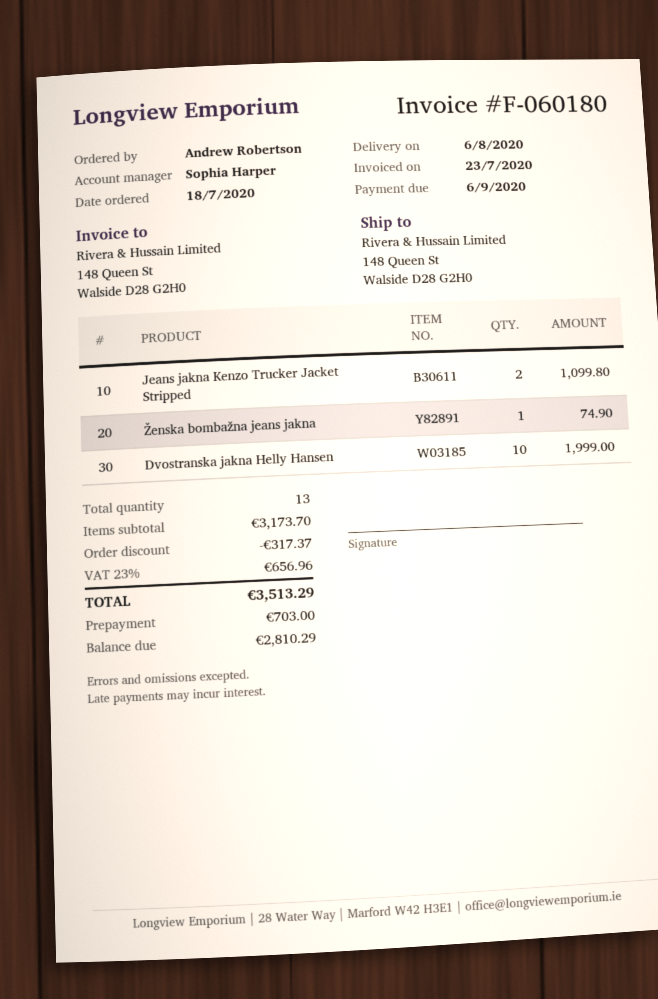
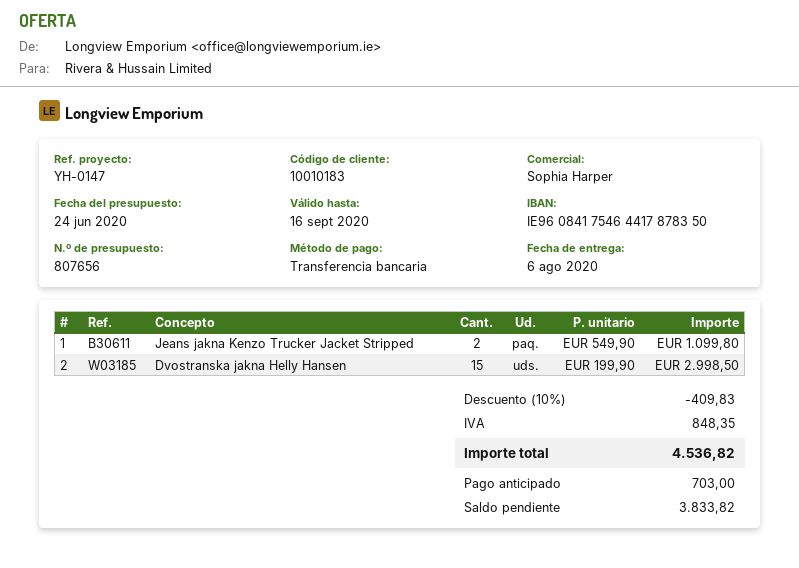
Ženska bombažna jeans jakna: 1 for 74.90 -> none
Dvostranska jakna Helly Hansen: 10 for 1999.00 -> 15 for 2998.50
discount: 317.37 -> 409.83
tax: 656.96 -> 848.35
total: 3513.29 -> 4536.82
balance: 2810.29 -> 3833.82

